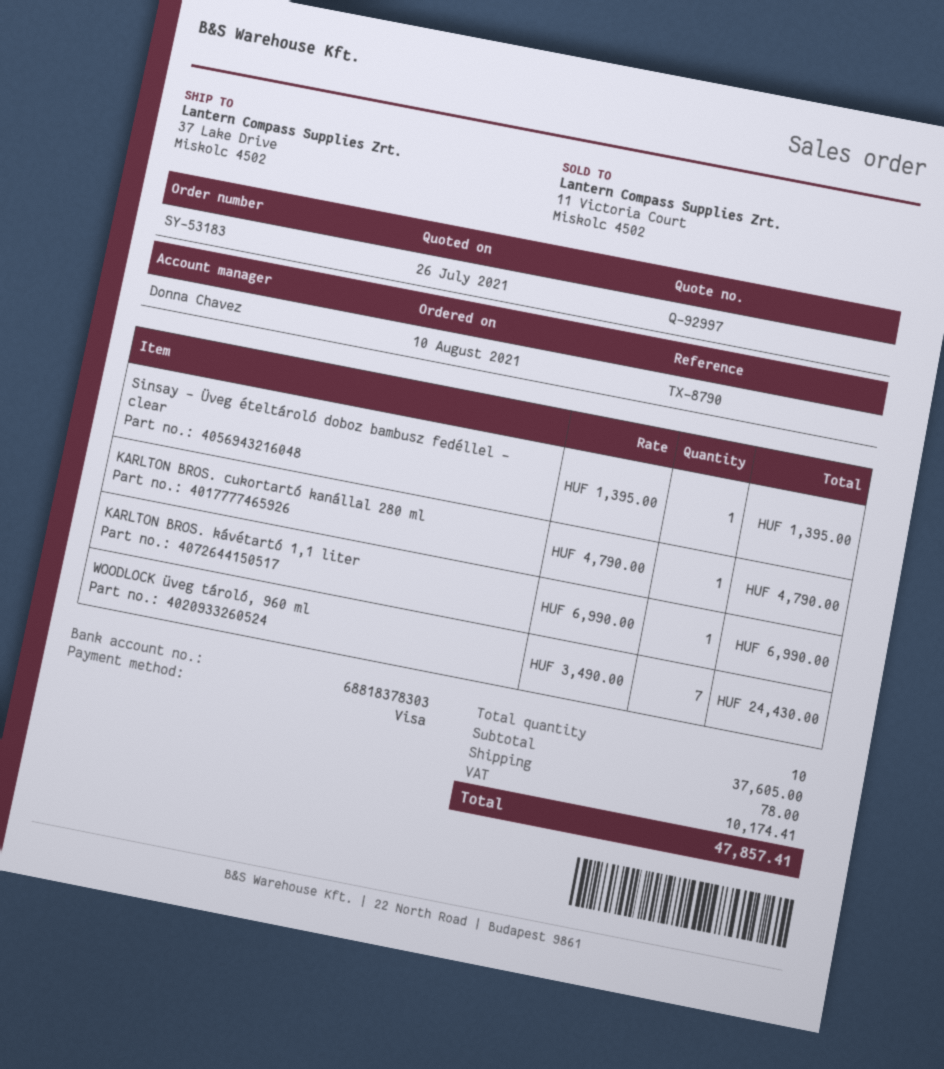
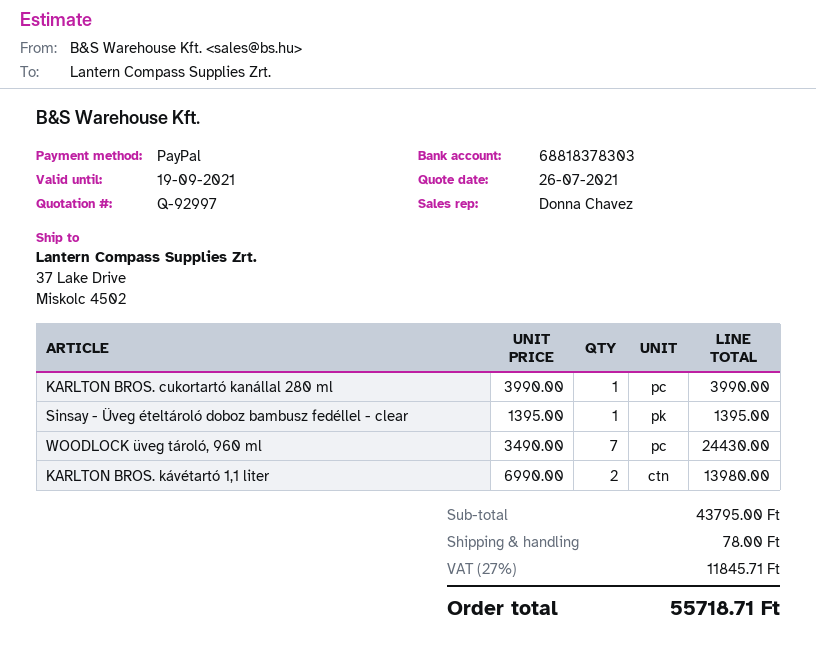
payment method: Visa -> PayPal
KARLTON BROS. cukortartó kanállal 280 ml: 1 x 4790.00 = 4790.00 -> 1 x 3990.00 = 3990.00
KARLTON BROS. kávétartó 1,1 liter: 1 x 6990.00 = 6990.00 -> 2 x 6990.00 = 13980.00
subtotal: 37605.00 -> 43795.00
tax: 10174.41 -> 11845.71
total: 47857.41 -> 55718.71

